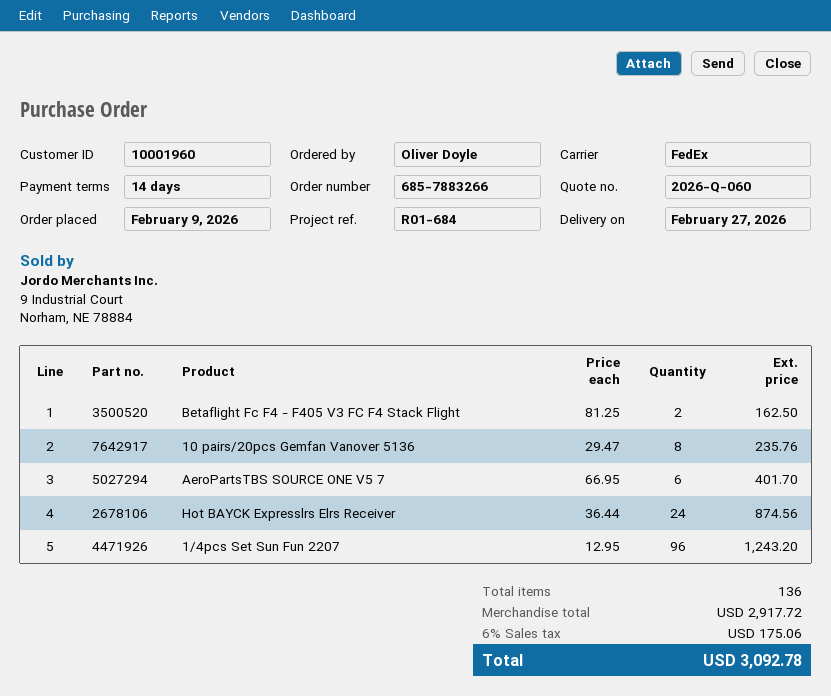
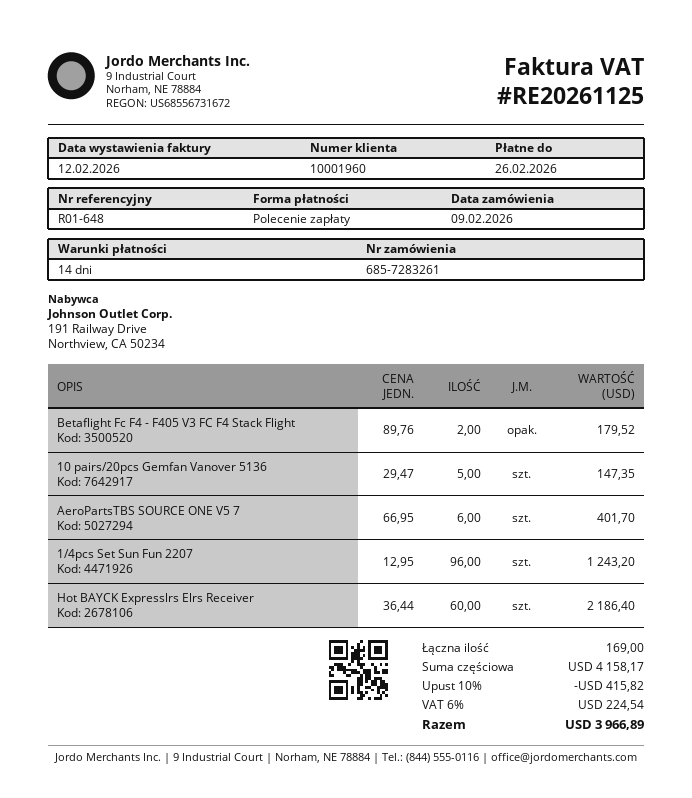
order number: 685-7883266 -> 685-7283261
reference: R01-684 -> R01-648
Betaflight Fc F4 - F405 V3 FC F4 Stack Flight: 2 x 81.25 = 162.50 -> 2 x 89.76 = 179.52
10 pairs/20pcs Gemfan Vanover 5136: 8 x 29.47 = 235.76 -> 5 x 29.47 = 147.35
Hot BAYCK Expresslrs Elrs Receiver: 24 x 36.44 = 874.56 -> 60 x 36.44 = 2186.40
total quantity: 136 -> 169
subtotal: 2917.72 -> 4158.17
discount: none -> 10% = 415.82
tax: 6% = 175.06 -> 6% = 224.54
total: 3092.78 -> 3966.89

